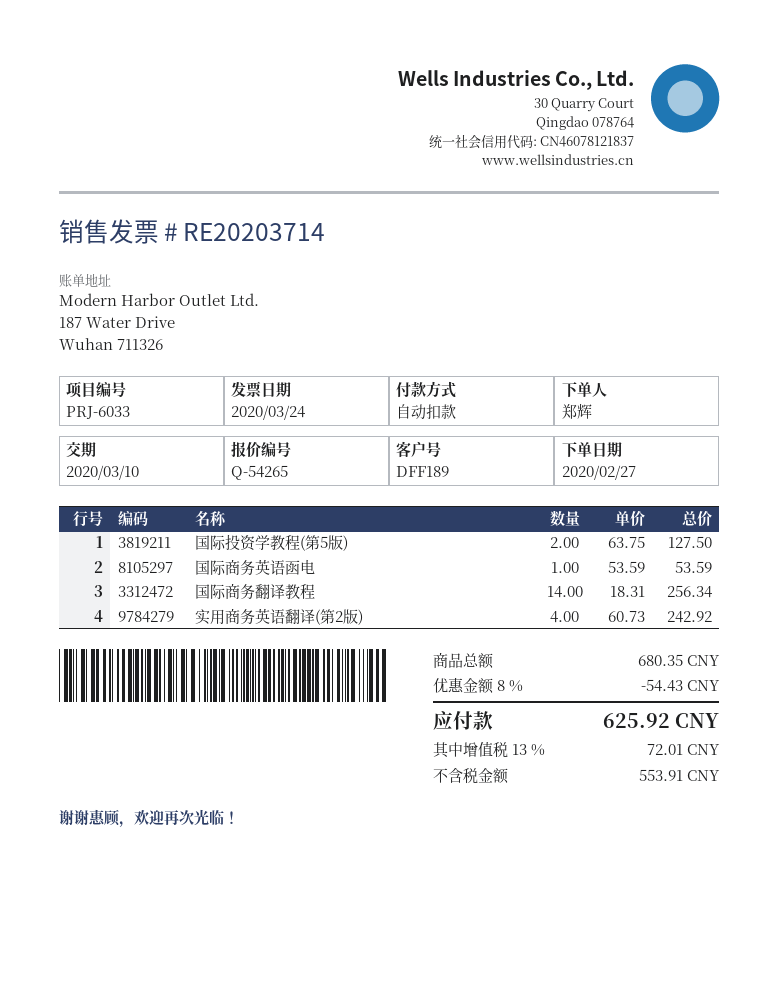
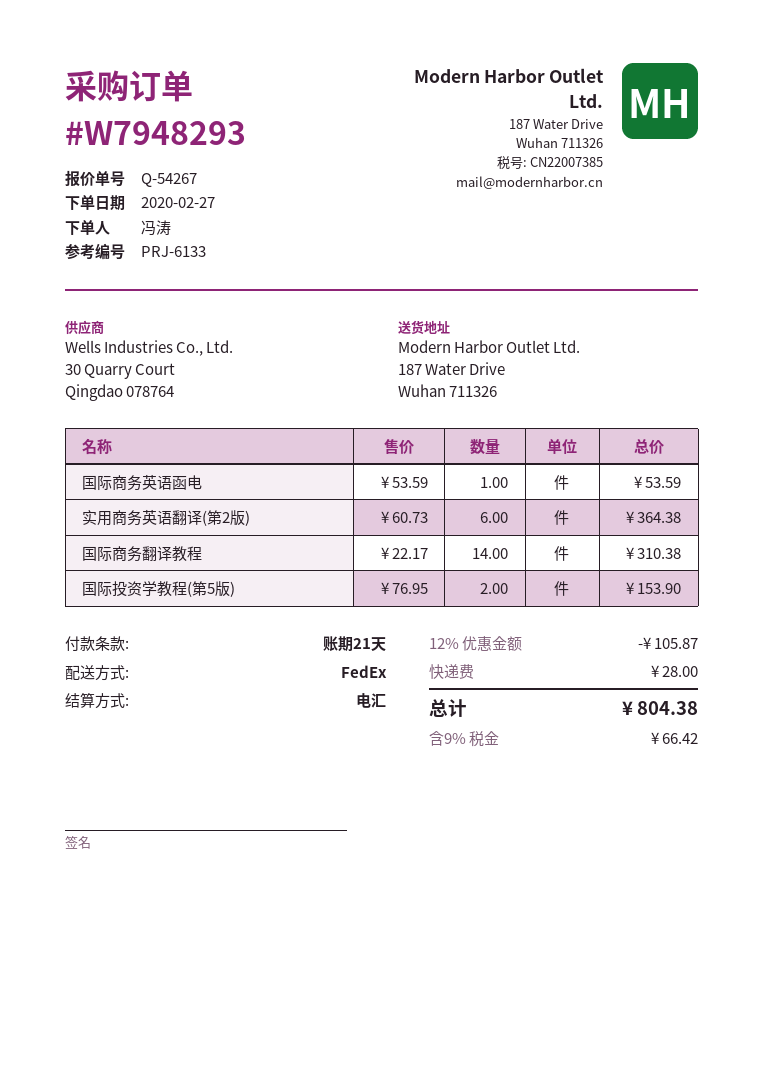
quote number: Q-54265 -> Q-54267
reference: PRJ-6033 -> PRJ-6133
ordered by: 郑辉 -> 冯涛
payment method: direct debit -> bank transfer
国际投资学教程(第5版): 2 x 63.75 = 127.50 -> 2 x 76.95 = 153.90
国际商务翻译教程: 14 x 18.31 = 256.34 -> 14 x 22.17 = 310.38
实用商务英语翻译(第2版): 4 x 60.73 = 242.92 -> 6 x 60.73 = 364.38
discount: 8% = 54.43 -> 12% = 105.87
shipping: none -> 28.00
tax: 13% = 72.01 -> 9% = 66.42
total: 625.92 -> 804.38

